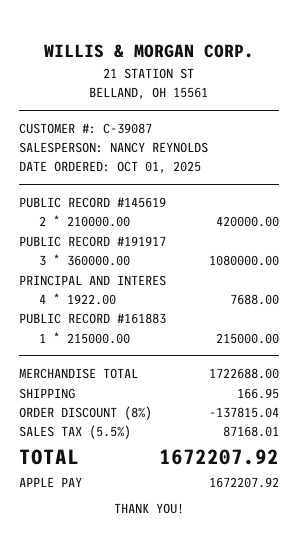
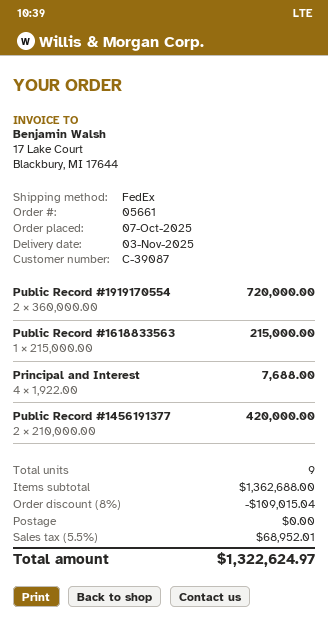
order date: 2025-10-01 -> 2025-10-07
PUBLIC RECORD #191917: 3 x 360000.00 = 1080000.00 -> 2 x 360000.00 = 720000.00
subtotal: 1722688.00 -> 1362688.00
discount: 8% = 137815.04 -> 8% = 109015.04
shipping: 166.95 -> 0.00
tax: 5.5% = 87168.01 -> 5.5% = 68952.01
total: 1672207.92 -> 1322624.97

